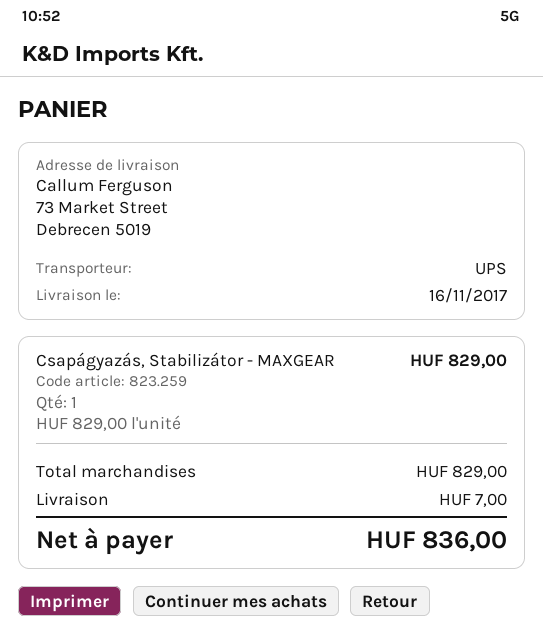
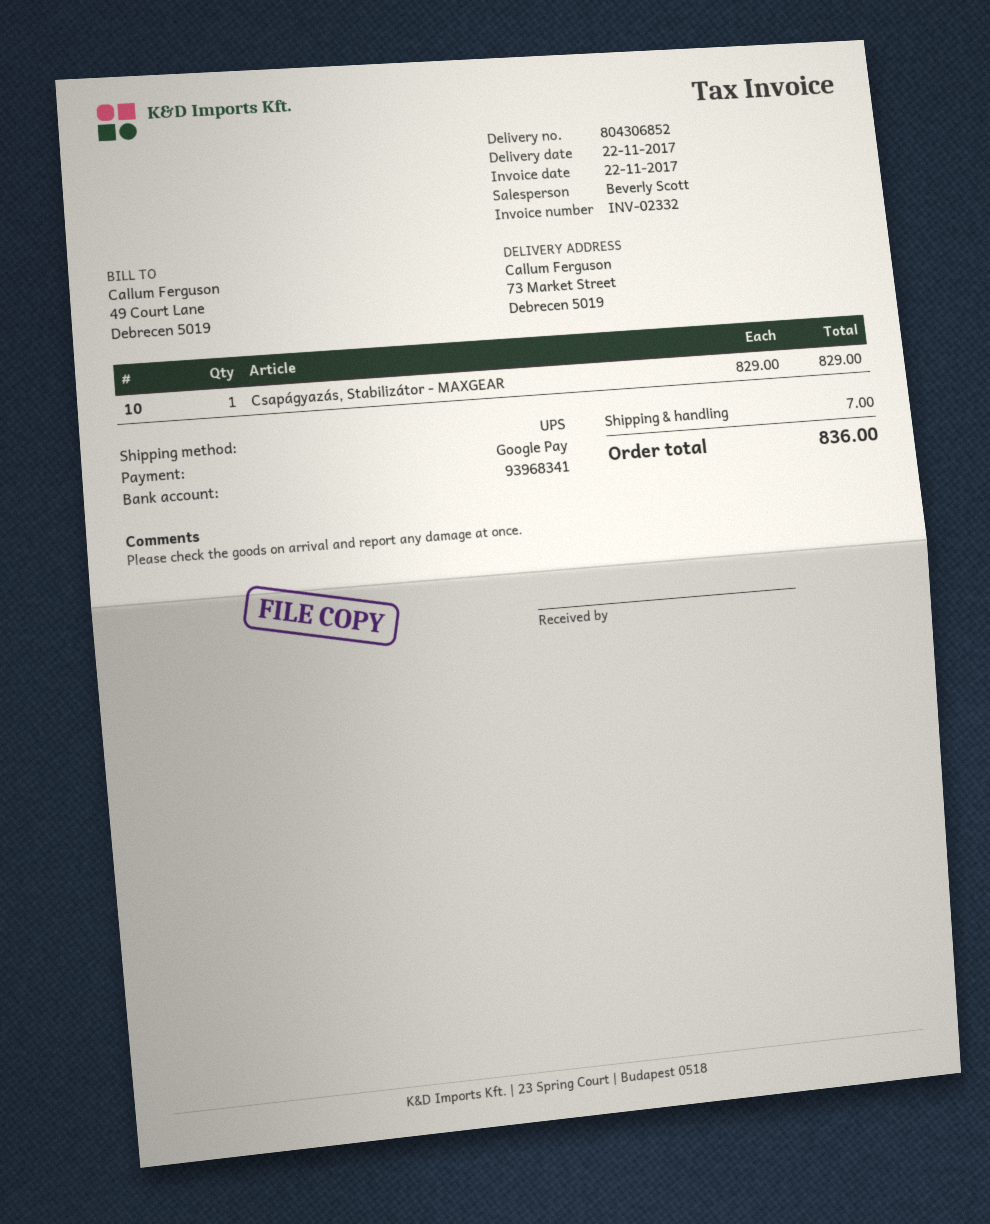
delivery date: 2017-11-16 -> 2017-11-22

